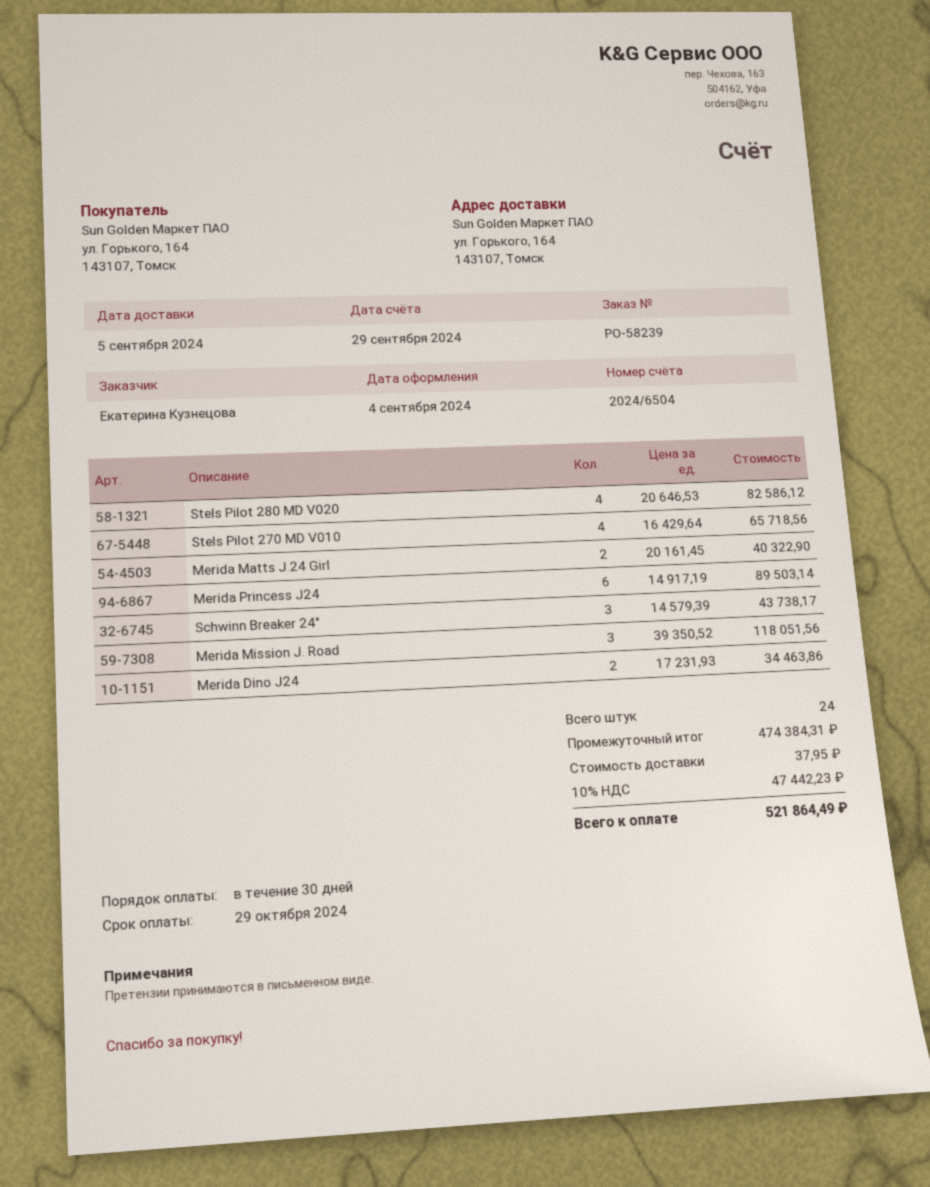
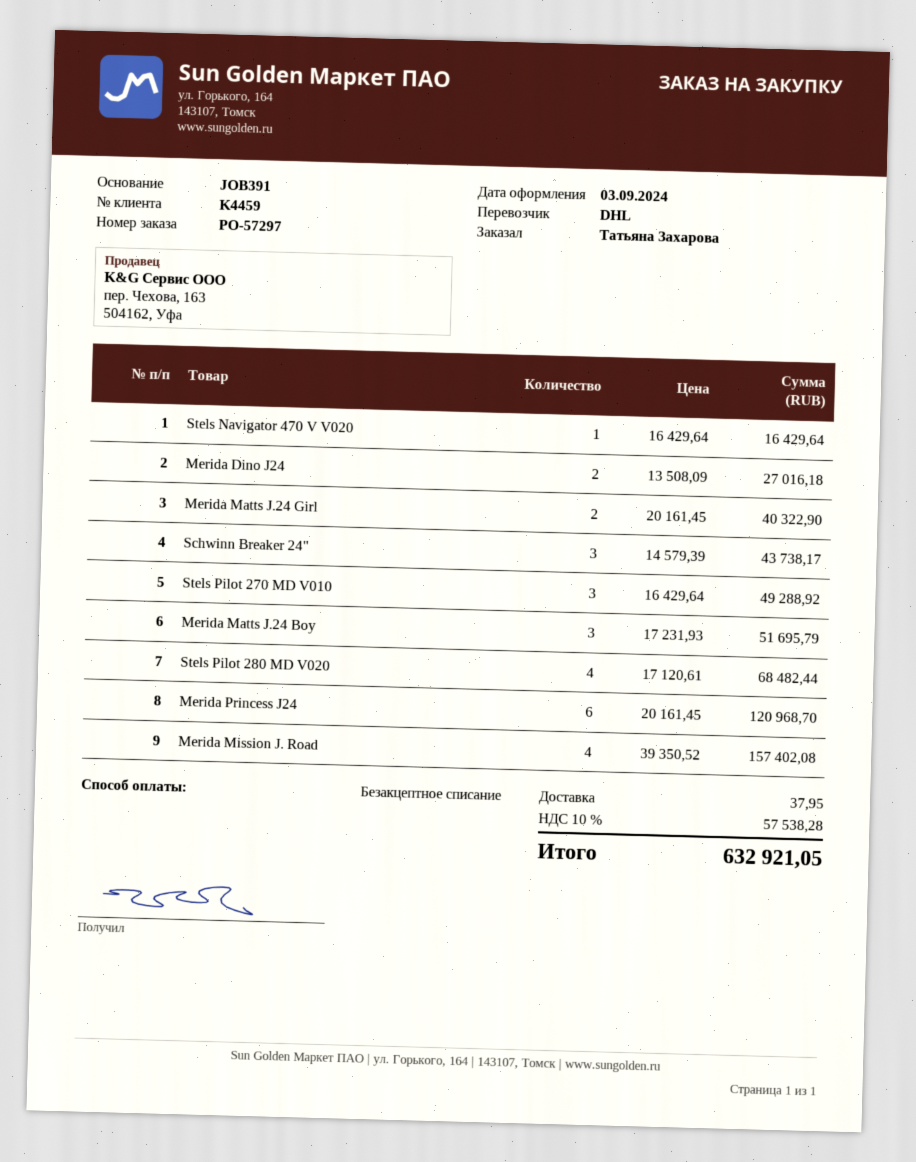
order number: PO-58239 -> PO-57297
order date: 2024-09-04 -> 2024-09-03
ordered by: Екатерина Кузнецова -> Татьяна Захарова
Stels Pilot 280 MD V020: 4 x 20646.53 = 82586.12 -> 4 x 17120.61 = 68482.44
Stels Pilot 270 MD V010: 4 x 16429.64 = 65718.56 -> 3 x 16429.64 = 49288.92
Merida Princess J24: 6 x 14917.19 = 89503.14 -> 6 x 20161.45 = 120968.70
Merida Mission J. Road: 3 x 39350.52 = 118051.56 -> 4 x 39350.52 = 157402.08
Merida Dino J24: 2 x 17231.93 = 34463.86 -> 2 x 13508.09 = 27016.18
Stels Navigator 470 V V020: none -> 1 x 16429.64 = 16429.64
Merida Matts J.24 Boy: none -> 3 x 17231.93 = 51695.79
tax: 10% = 47442.23 -> 10% = 57538.28
total: 521864.49 -> 632921.05

